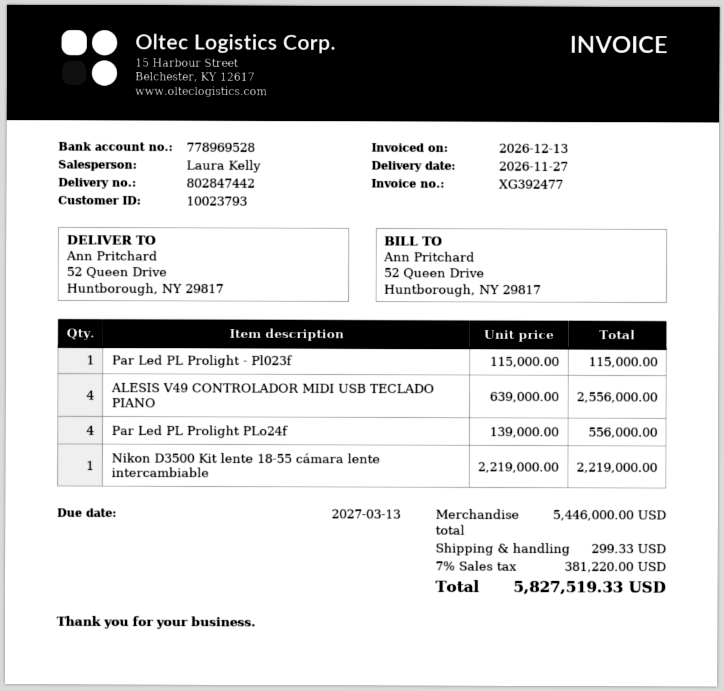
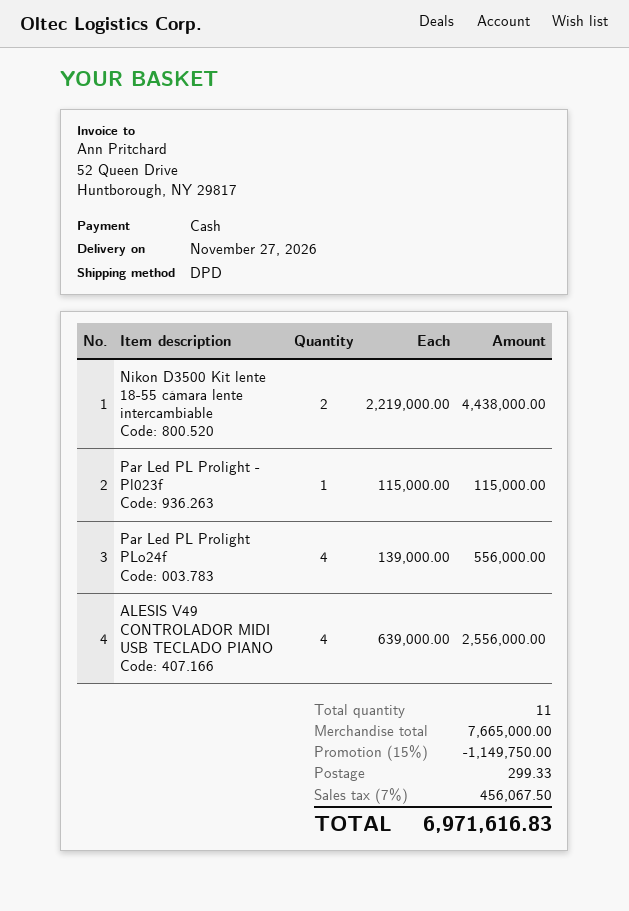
Nikon D3500 Kit lente 18-55 cámara lente intercambiable: 1 x 2219000.00 = 2219000.00 -> 2 x 2219000.00 = 4438000.00
subtotal: 5446000.00 -> 7665000.00
discount: none -> 15% = 1149750.00
tax: 7% = 381220.00 -> 7% = 456067.50
total: 5827519.33 -> 6971616.83

